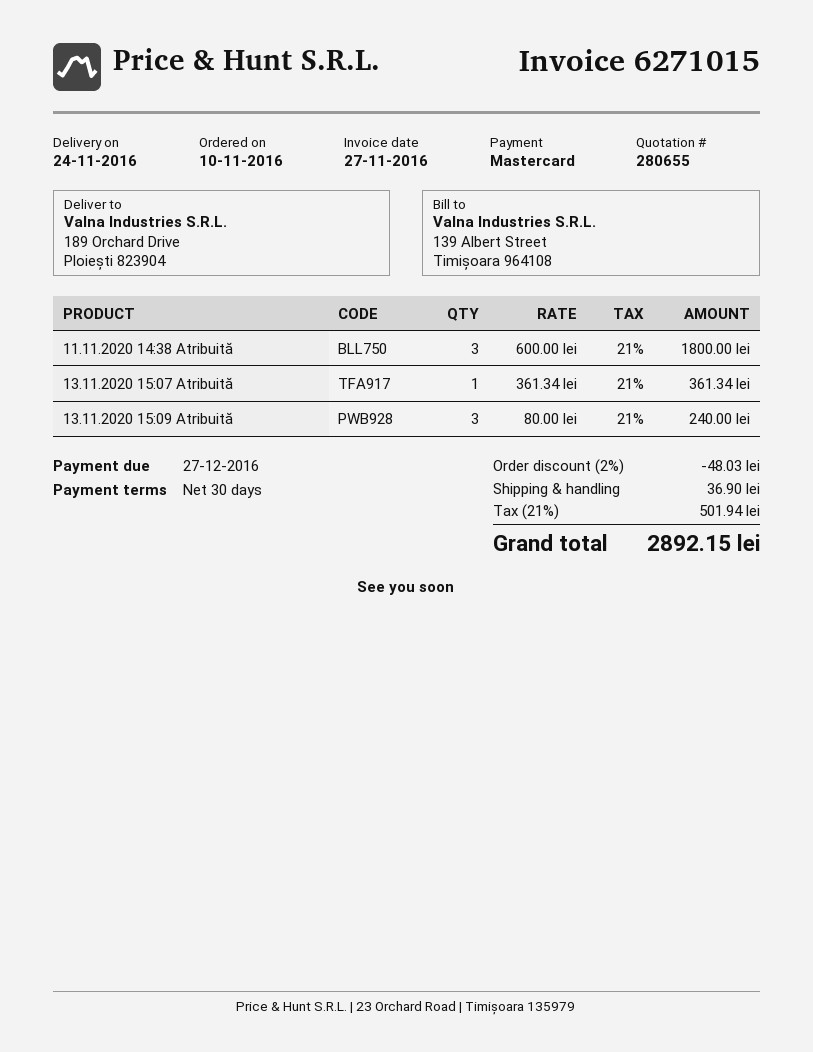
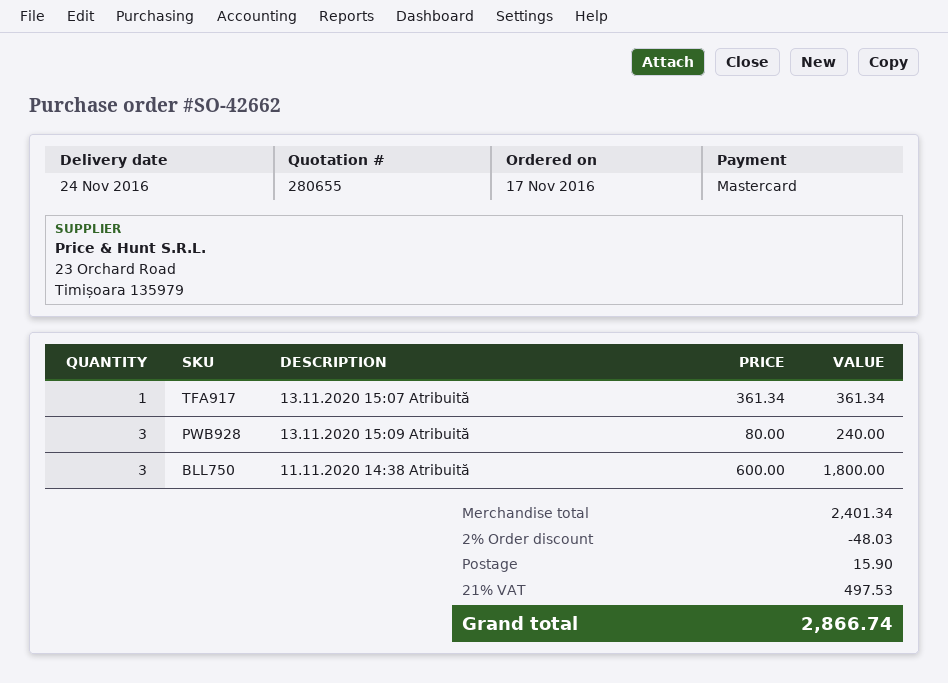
order date: 2016-11-10 -> 2016-11-17
shipping: 36.90 -> 15.90
tax: 21% = 501.94 -> 21% = 497.53
total: 2892.15 -> 2866.74

